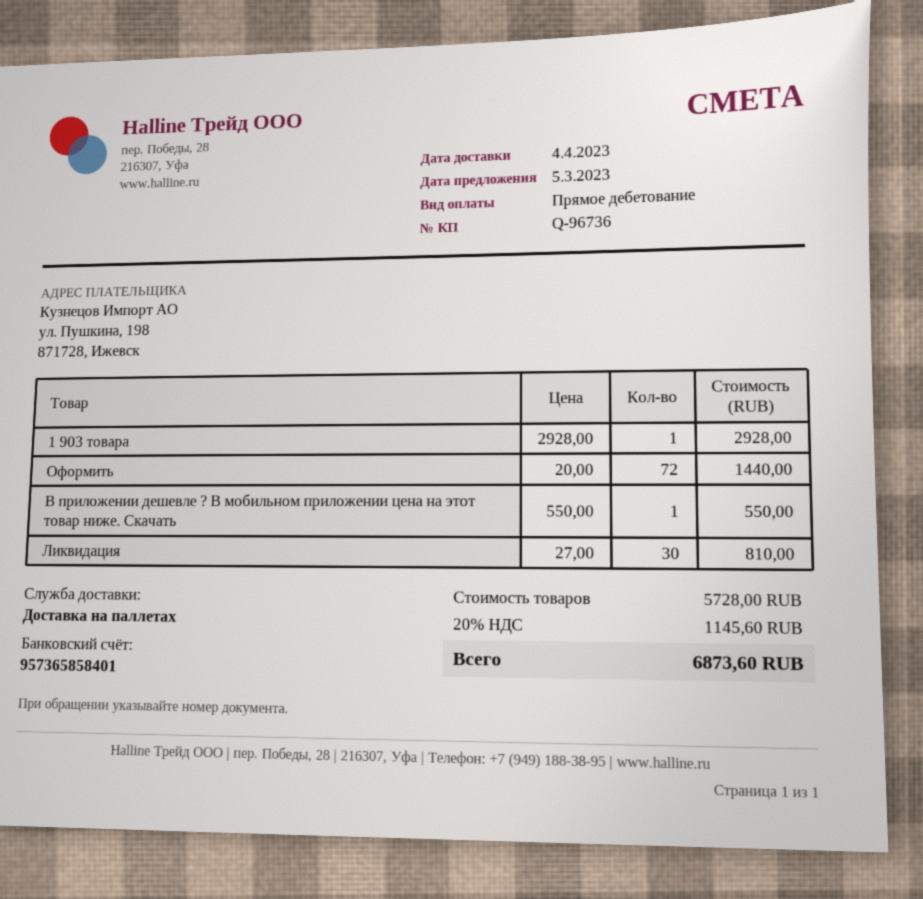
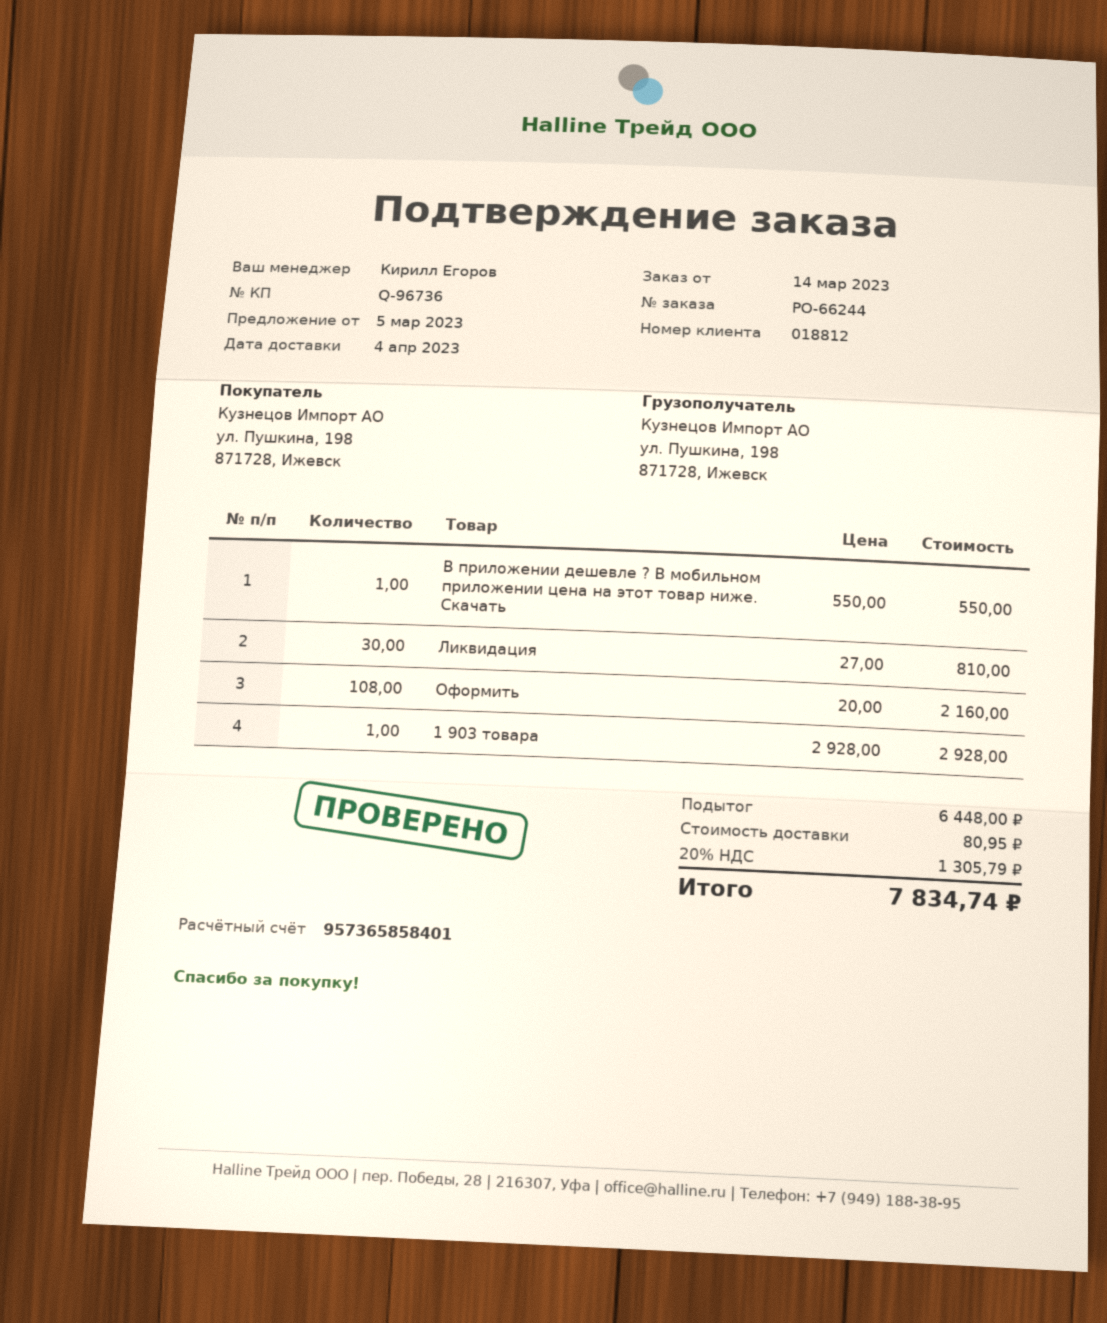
Оформить: 72 x 20.00 = 1440.00 -> 108 x 20.00 = 2160.00
subtotal: 5728.00 -> 6448.00
shipping: none -> 80.95
tax: 20% = 1145.60 -> 20% = 1305.79
total: 6873.60 -> 7834.74

